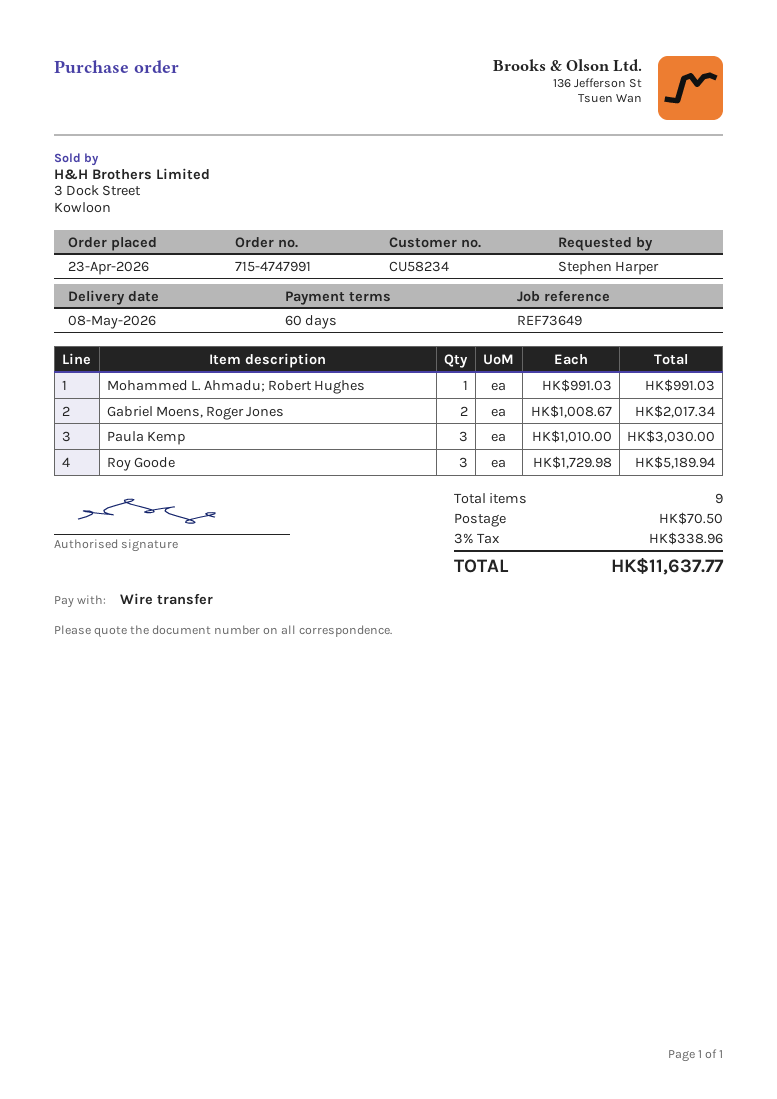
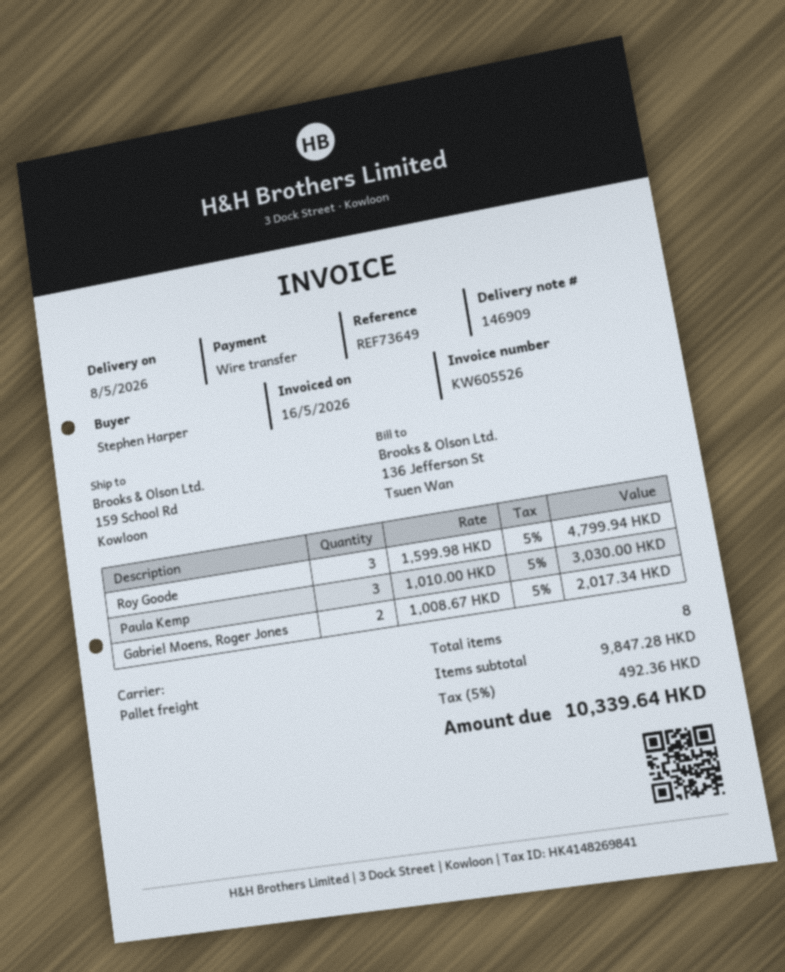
Mohammed L. Ahmadu; Robert Hughes: 1 x 991.03 = 991.03 -> none
Roy Goode: 3 x 1729.98 = 5189.94 -> 3 x 1599.98 = 4799.94
total quantity: 9 -> 8
shipping: 70.50 -> none
tax: 3% = 338.96 -> 5% = 492.36
total: 11637.77 -> 10339.64

